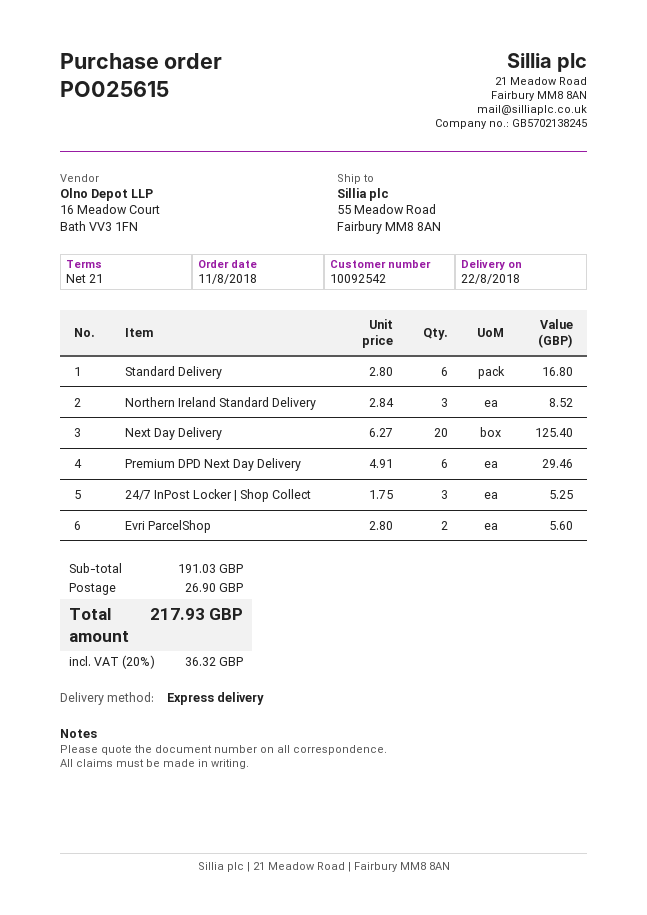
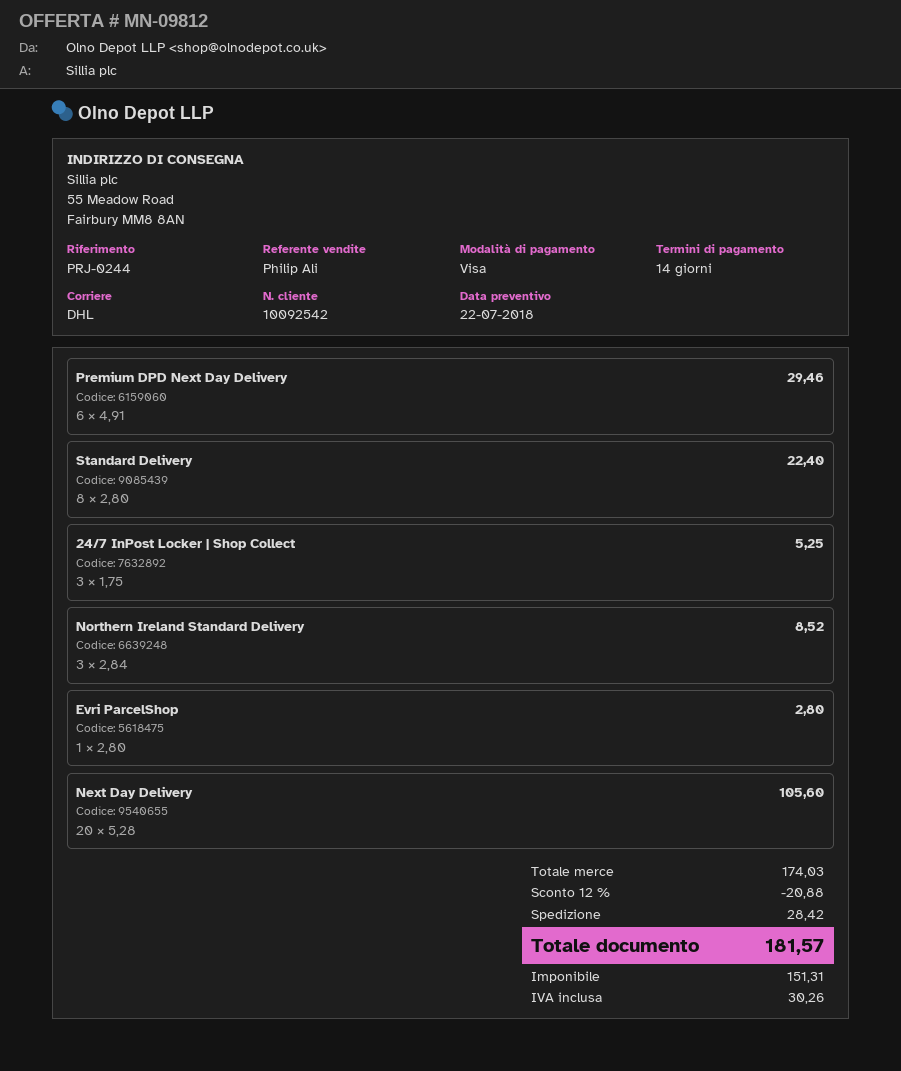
payment terms: 21 days -> 14 days
shipping method: express -> DHL
Standard Delivery: 6 x 2.80 = 16.80 -> 8 x 2.80 = 22.40
Next Day Delivery: 20 x 6.27 = 125.40 -> 20 x 5.28 = 105.60
Evri ParcelShop: 2 x 2.80 = 5.60 -> 1 x 2.80 = 2.80
subtotal: 191.03 -> 174.03
discount: none -> 12% = 20.88
shipping: 26.90 -> 28.42
tax: 36.32 -> 30.26
total: 217.93 -> 181.57

